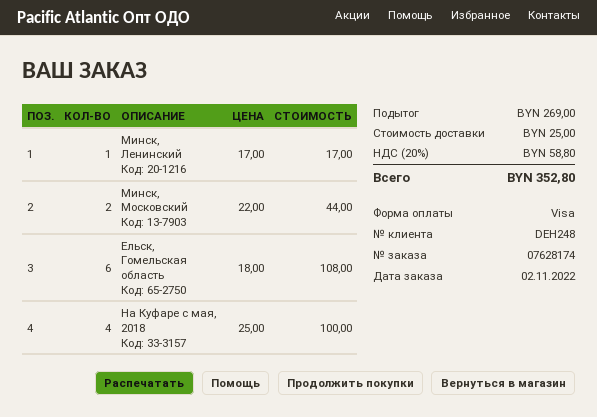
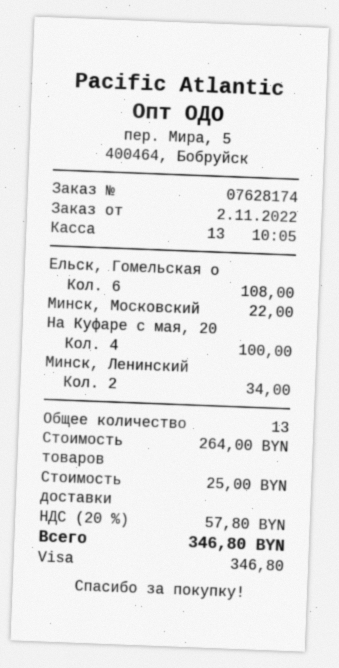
Минск, Ленинский: 1 for 17.00 -> 2 for 34.00
Минск, Московский: 2 for 44.00 -> 1 for 22.00
subtotal: 269.00 -> 264.00
tax: 20% = 58.80 -> 20% = 57.80
total: 352.80 -> 346.80

